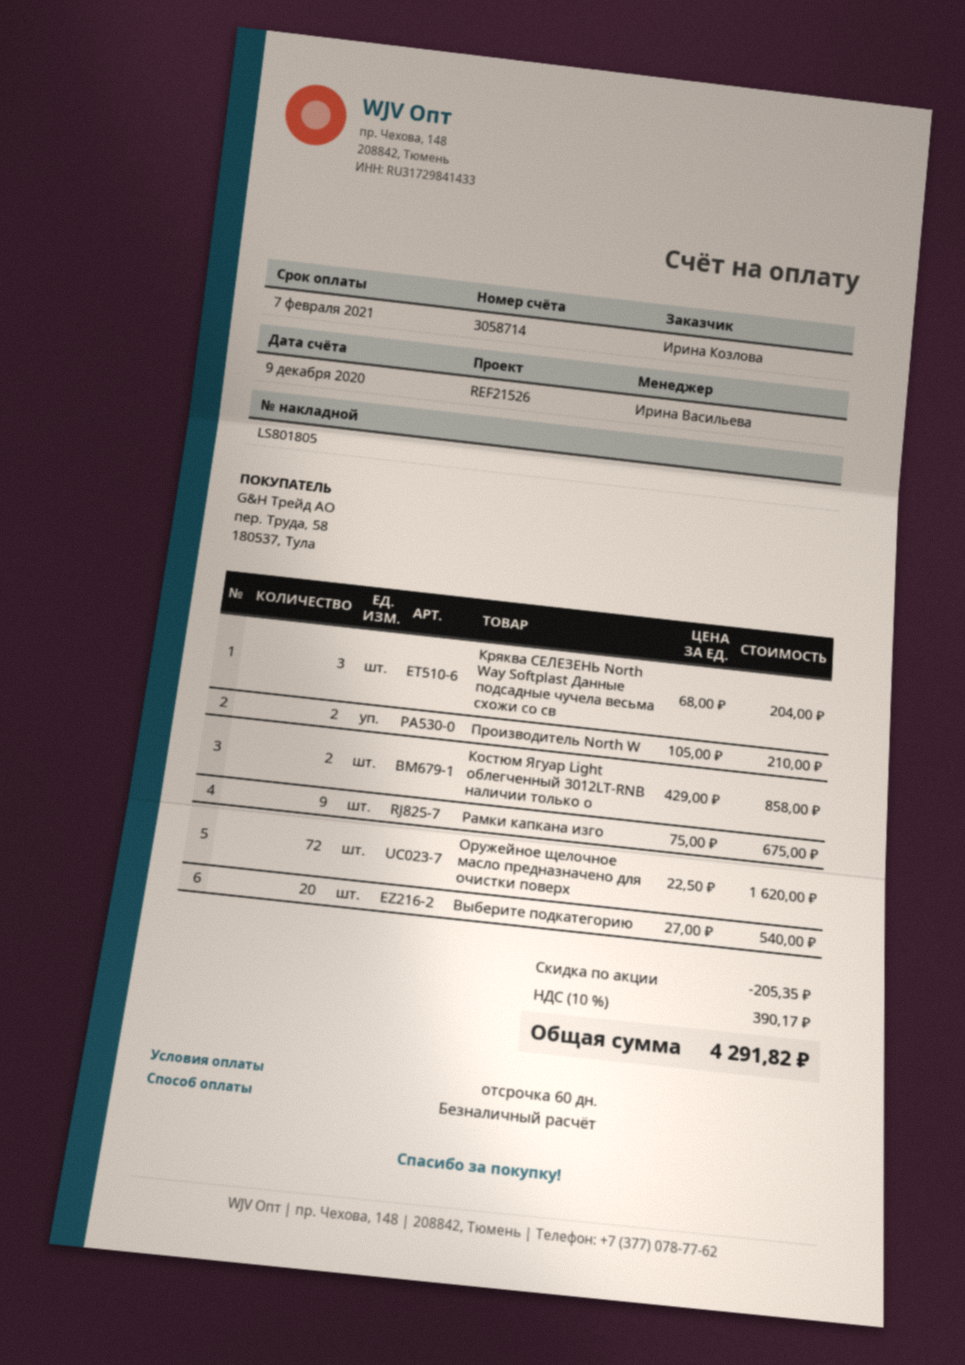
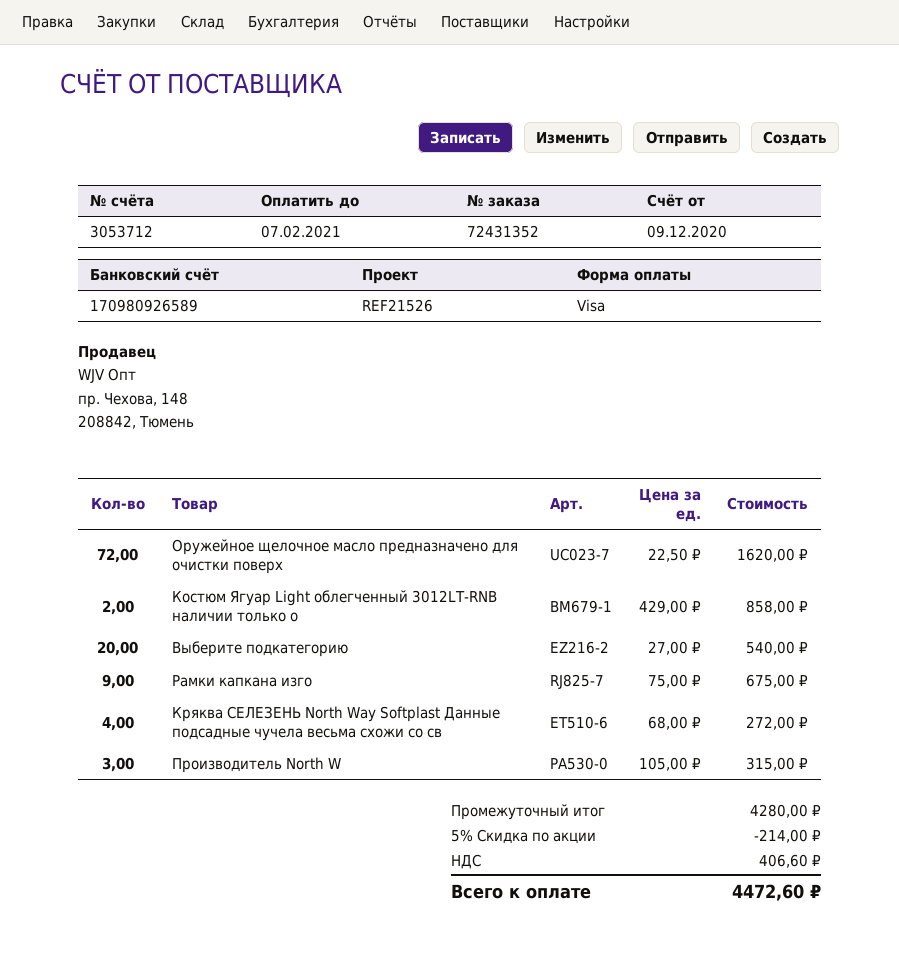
invoice number: 3058714 -> 3053712
payment method: bank transfer -> Visa
Кряква СЕЛЕЗЕНЬ North Way Softplast Данные подсадные чучела весьма схожи со св: 3 x 68.00 = 204.00 -> 4 x 68.00 = 272.00
Производитель North W: 2 x 105.00 = 210.00 -> 3 x 105.00 = 315.00
discount: 205.35 -> 214.00
tax: 390.17 -> 406.60
total: 4291.82 -> 4472.60

